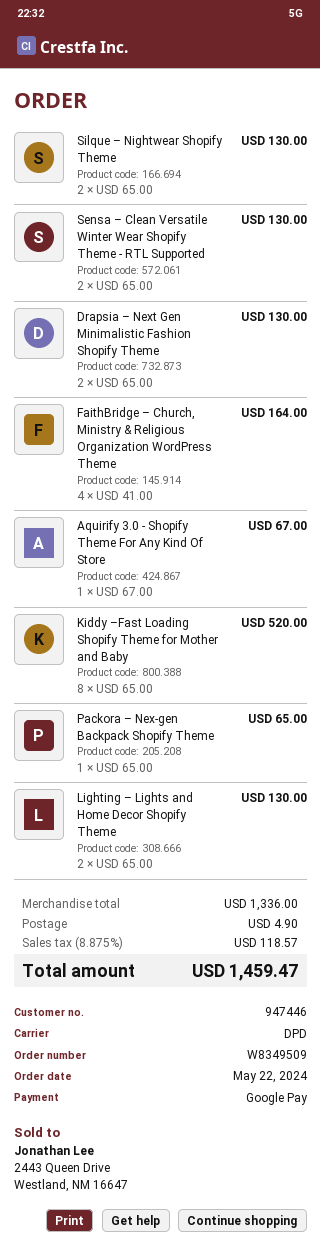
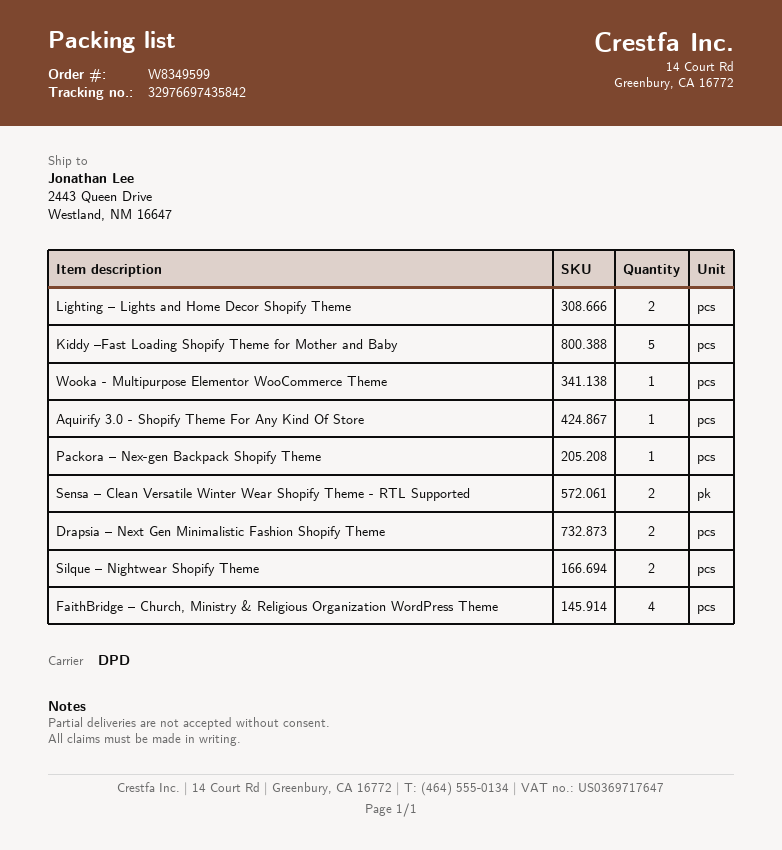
order number: W8349509 -> W8349599
Kiddy –Fast Loading Shopify Theme for Mother and Baby: 8 -> 5
Wooka - Multipurpose Elementor WooCommerce Theme: none -> 1

